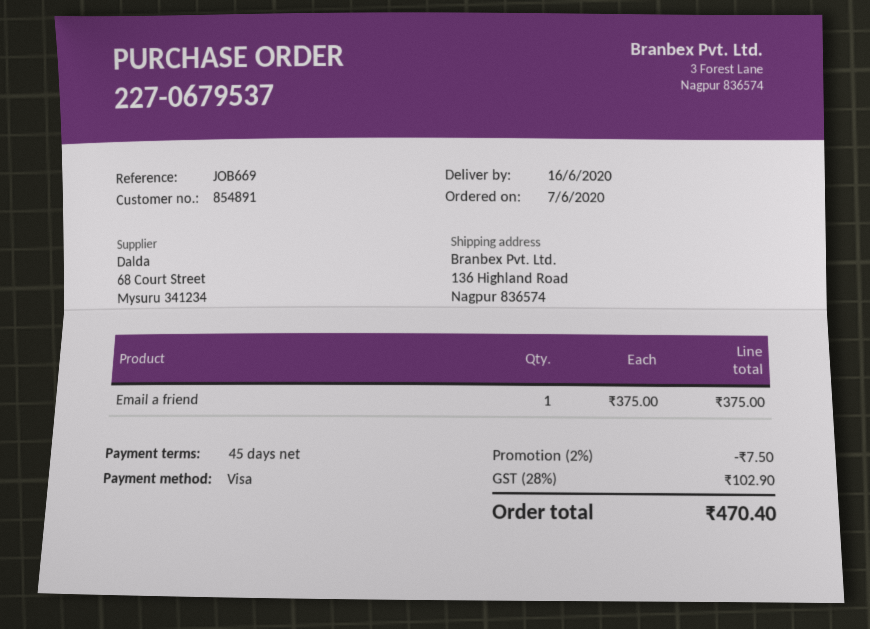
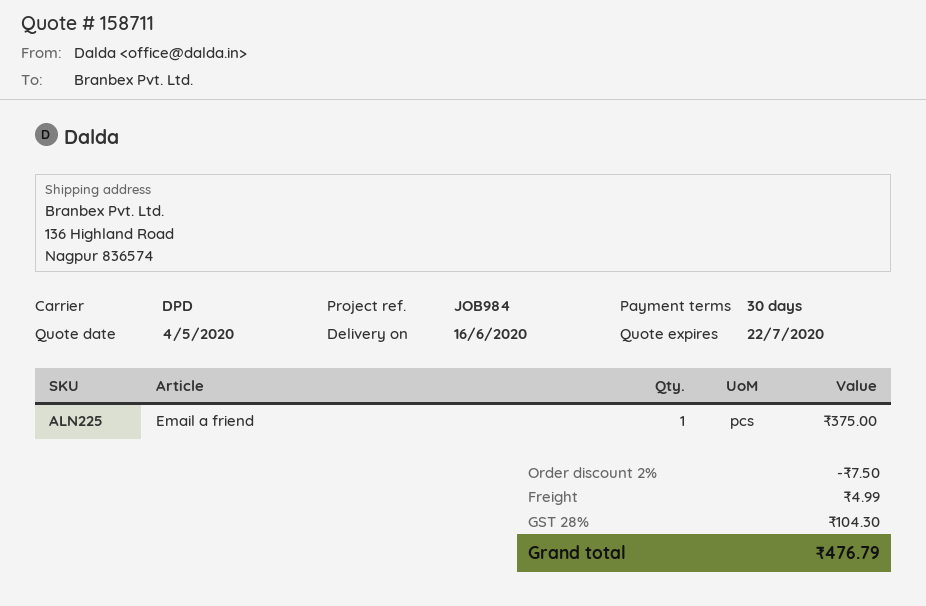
payment terms: 45 days -> 30 days
reference: JOB669 -> JOB984
shipping: none -> 4.99
tax: 28% = 102.90 -> 28% = 104.30
total: 470.40 -> 476.79

